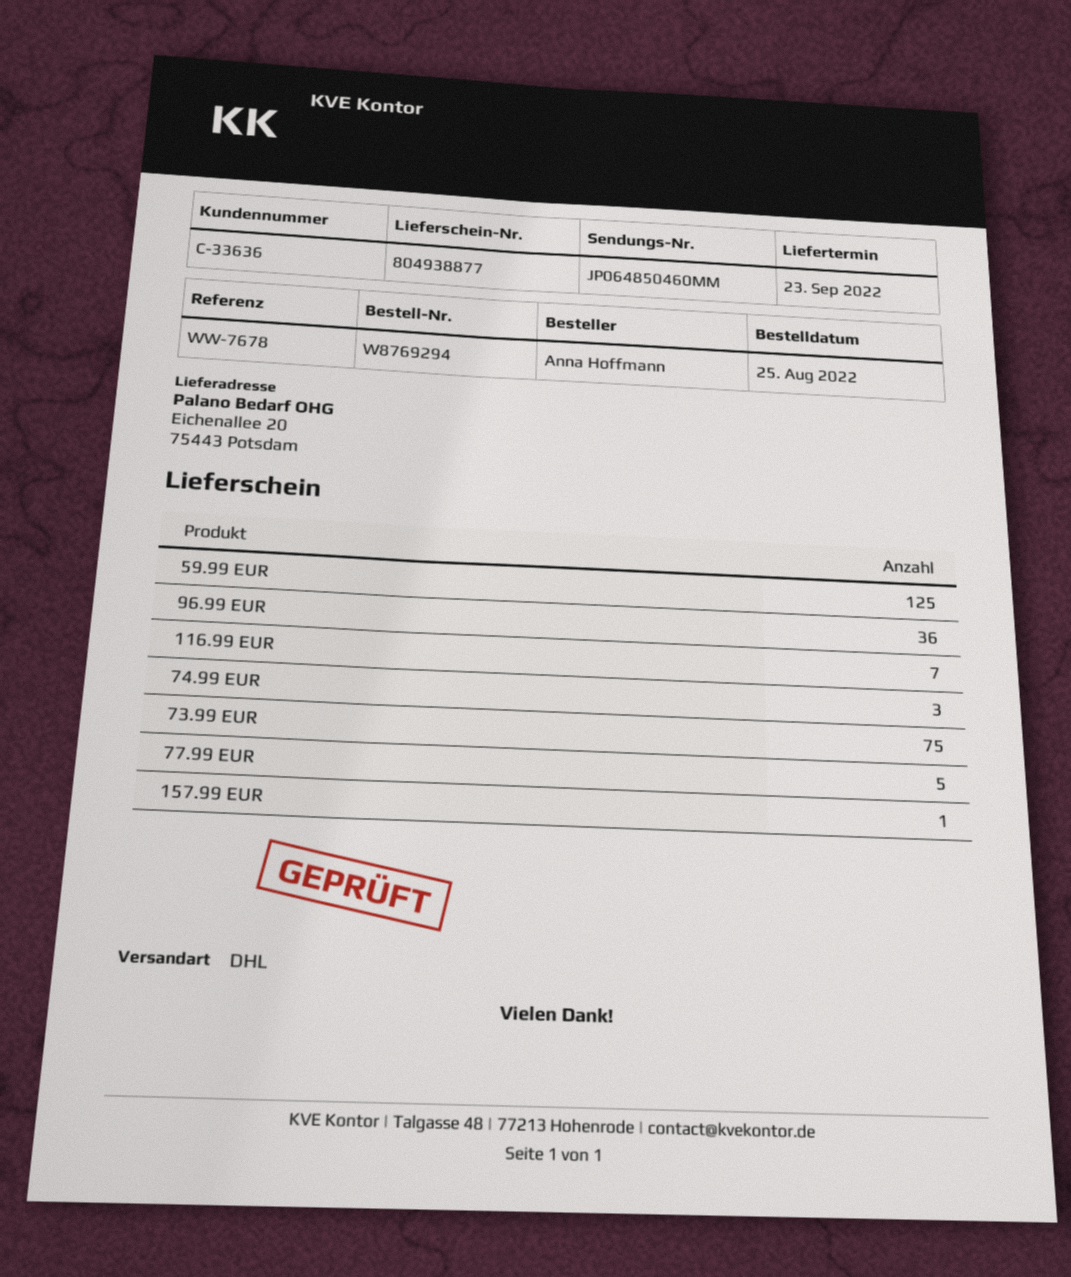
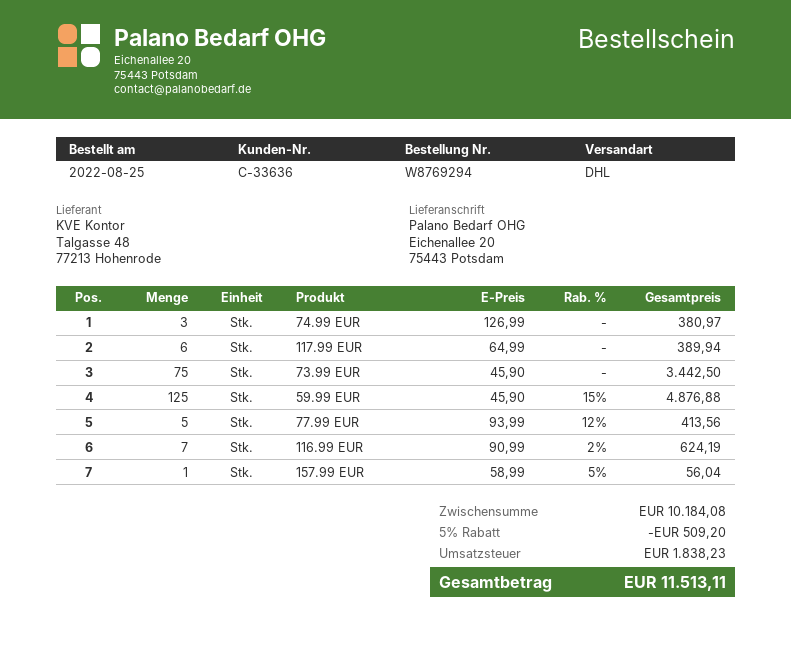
96.99 EUR: 36 -> none
117.99 EUR: none -> 6

